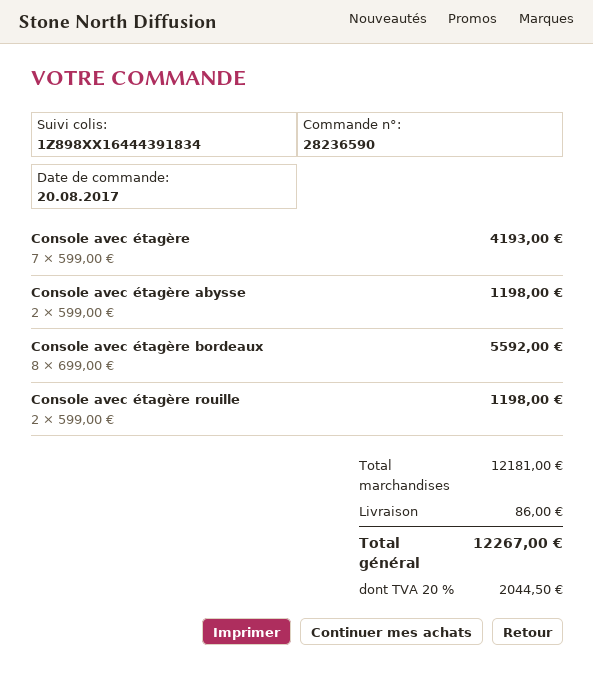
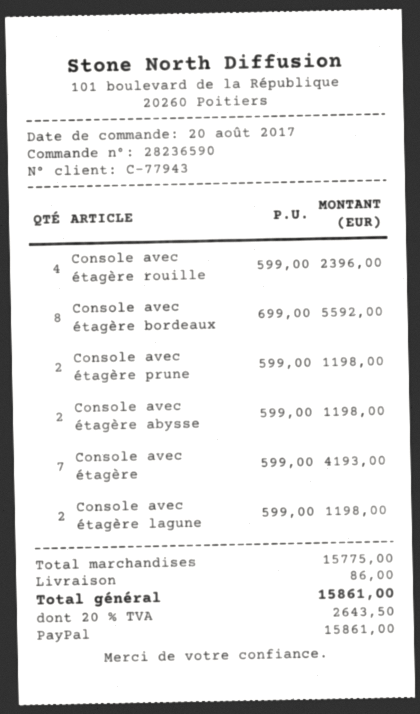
Console avec étagère rouille: 2 x 599.00 = 1198.00 -> 4 x 599.00 = 2396.00
Console avec étagère prune: none -> 2 x 599.00 = 1198.00
Console avec étagère lagune: none -> 2 x 599.00 = 1198.00
subtotal: 12181.00 -> 15775.00
tax: 20% = 2044.50 -> 20% = 2643.50
total: 12267.00 -> 15861.00

